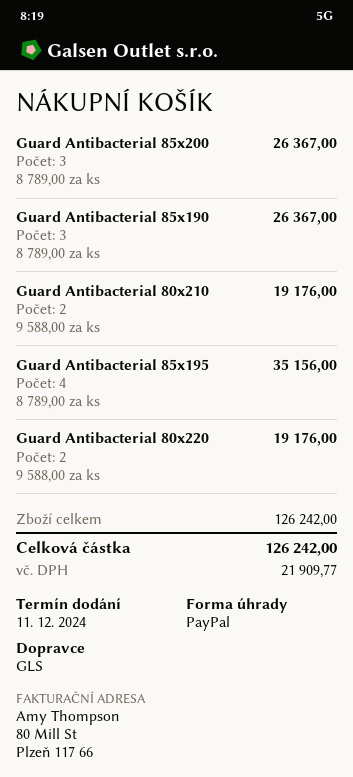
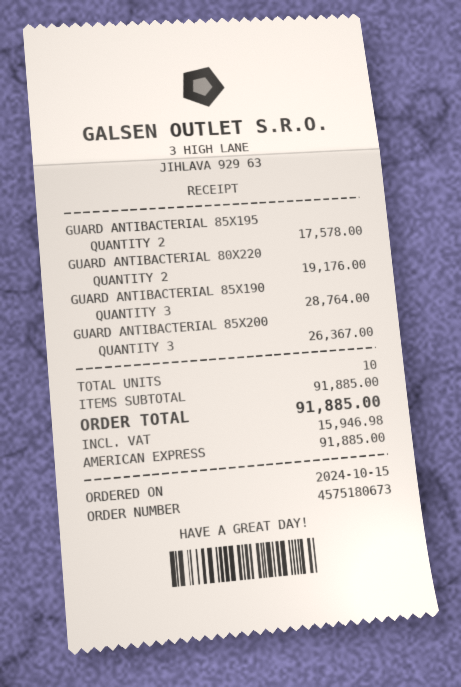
payment method: PayPal -> American Express
Guard Antibacterial 85x190: 3 for 26367.00 -> 3 for 28764.00
Guard Antibacterial 80x210: 2 for 19176.00 -> none
Guard Antibacterial 85x195: 4 for 35156.00 -> 2 for 17578.00
subtotal: 126242.00 -> 91885.00
tax: 21909.77 -> 15946.98
total: 126242.00 -> 91885.00

